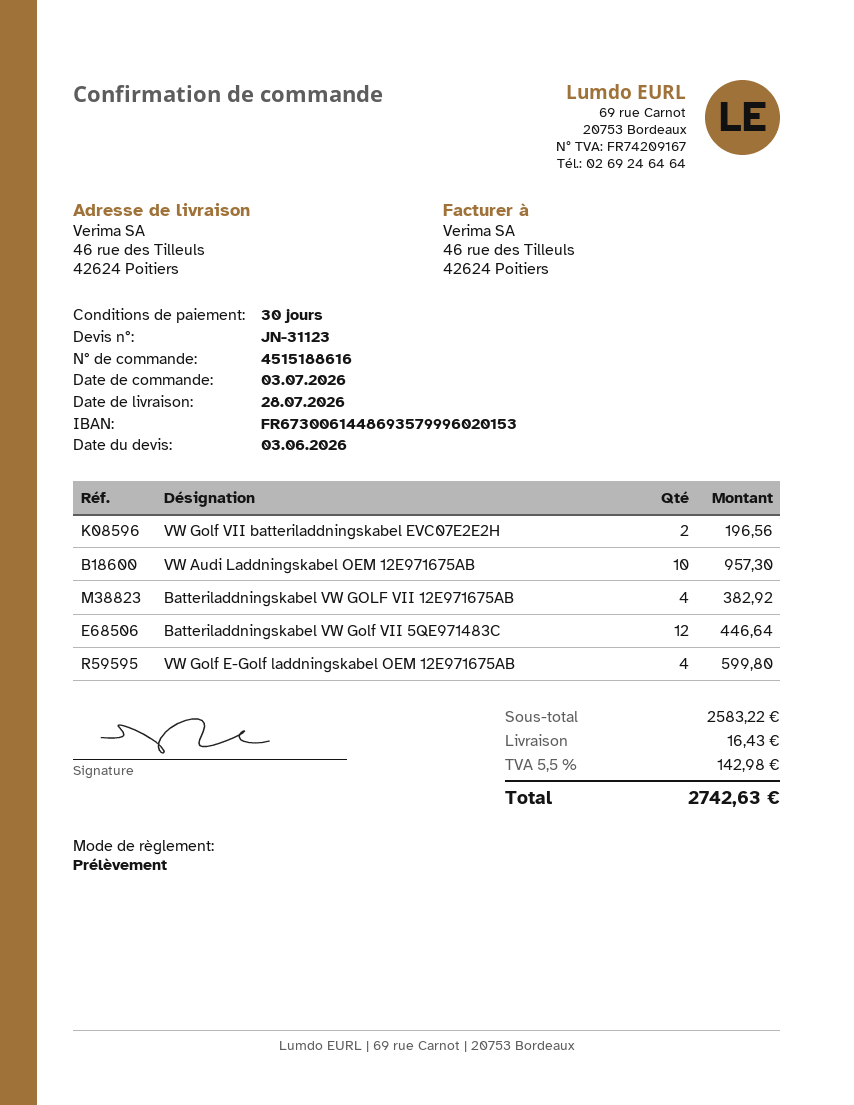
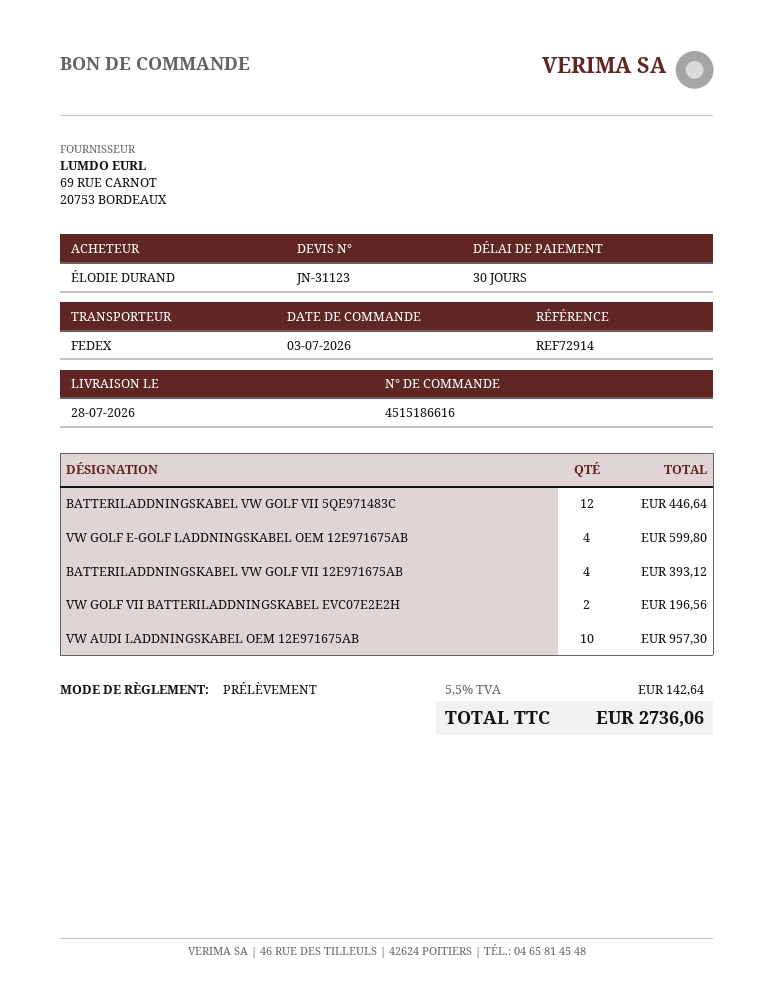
order number: 4515188616 -> 4515186616
Batteriladdningskabel VW GOLF VII 12E971675AB: 4 for 382.92 -> 4 for 393.12
shipping: 16.43 -> none
tax: 5.5% = 142.98 -> 5.5% = 142.64
total: 2742.63 -> 2736.06

